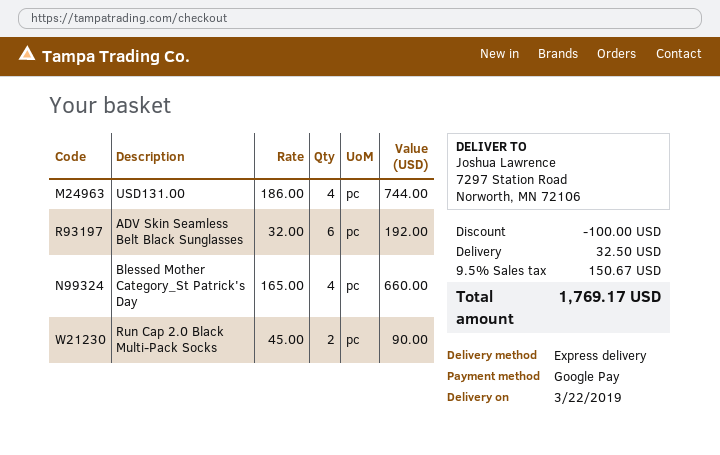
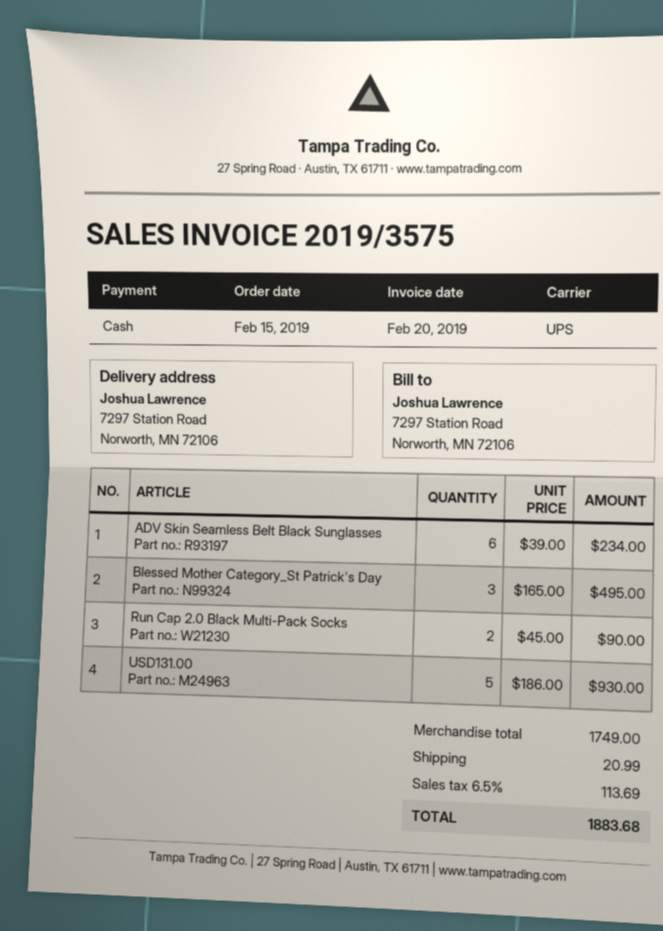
payment method: Google Pay -> cash
shipping method: express -> UPS
USD131.00: 4 x 186.00 = 744.00 -> 5 x 186.00 = 930.00
ADV Skin Seamless Belt Black Sunglasses: 6 x 32.00 = 192.00 -> 6 x 39.00 = 234.00
Blessed Mother Category_St Patrick's Day: 4 x 165.00 = 660.00 -> 3 x 165.00 = 495.00
discount: 100.00 -> none
shipping: 32.50 -> 20.99
tax: 9.5% = 150.67 -> 6.5% = 113.69
total: 1769.17 -> 1883.68

